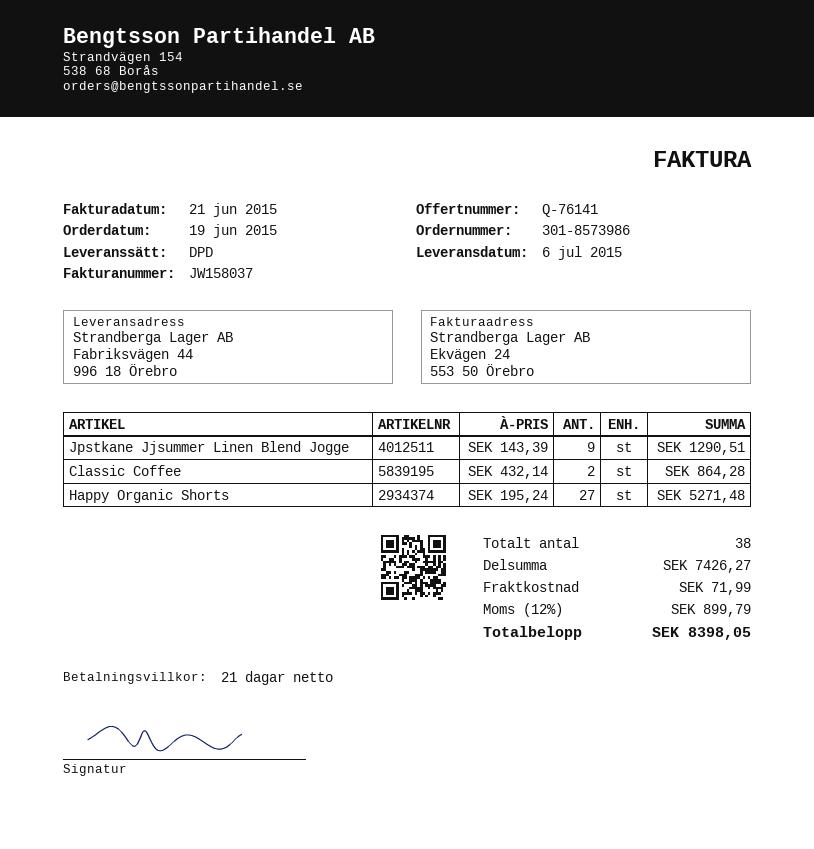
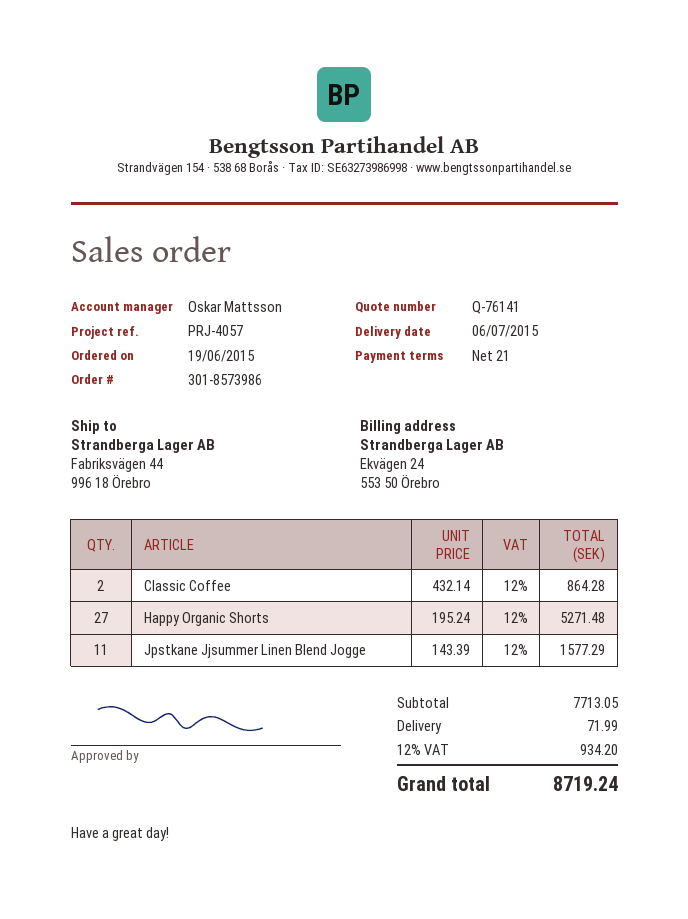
Jpstkane Jjsummer Linen Blend Jogge: 9 x 143.39 = 1290.51 -> 11 x 143.39 = 1577.29
subtotal: 7426.27 -> 7713.05
tax: 12% = 899.79 -> 12% = 934.20
total: 8398.05 -> 8719.24

